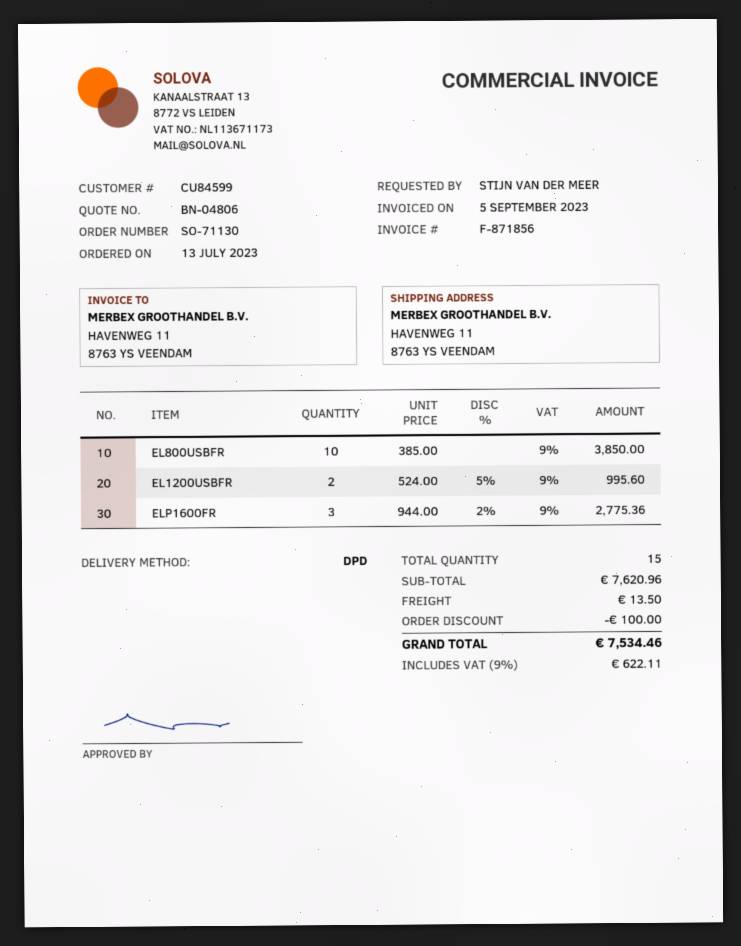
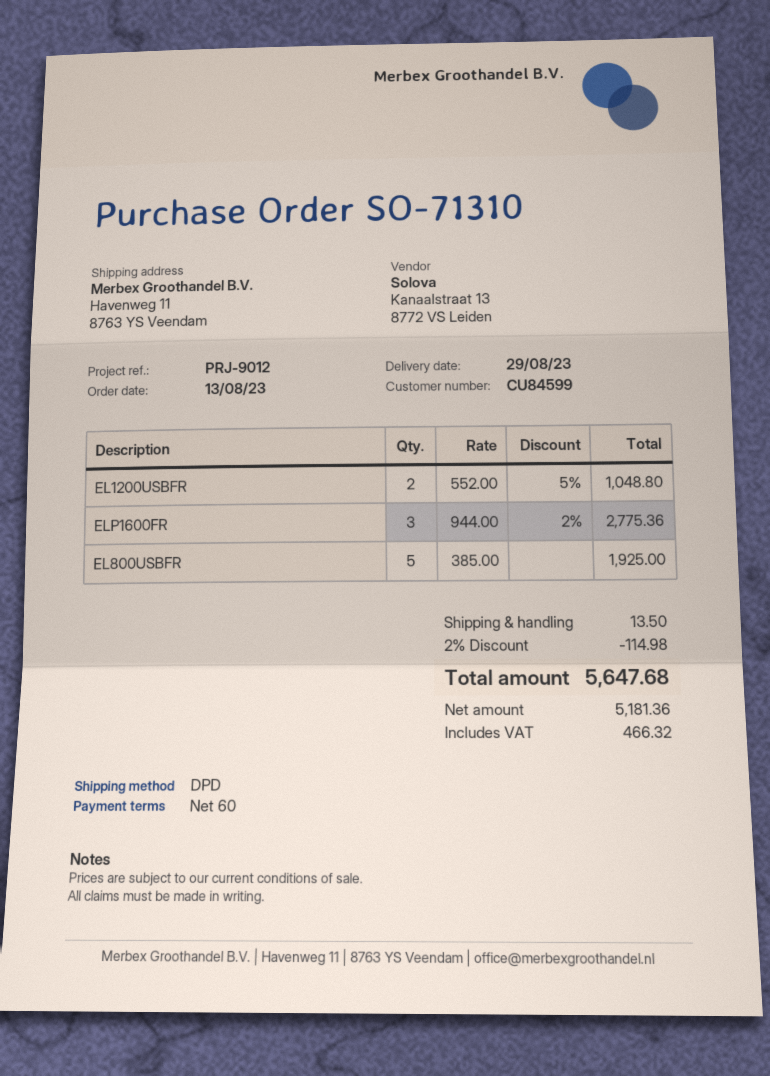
order number: SO-71130 -> SO-71310
order date: 2023-07-13 -> 2023-08-13
EL800USBFR: 10 x 385.00 = 3850.00 -> 5 x 385.00 = 1925.00
EL1200USBFR: 2 x 524.00 - 5% = 995.60 -> 2 x 552.00 - 5% = 1048.80
discount: 100.00 -> 114.98
tax: 622.11 -> 466.32
total: 7534.46 -> 5647.68

